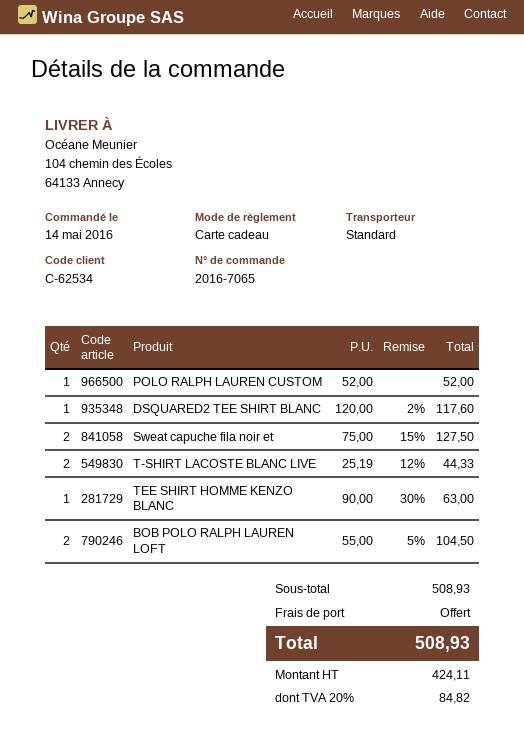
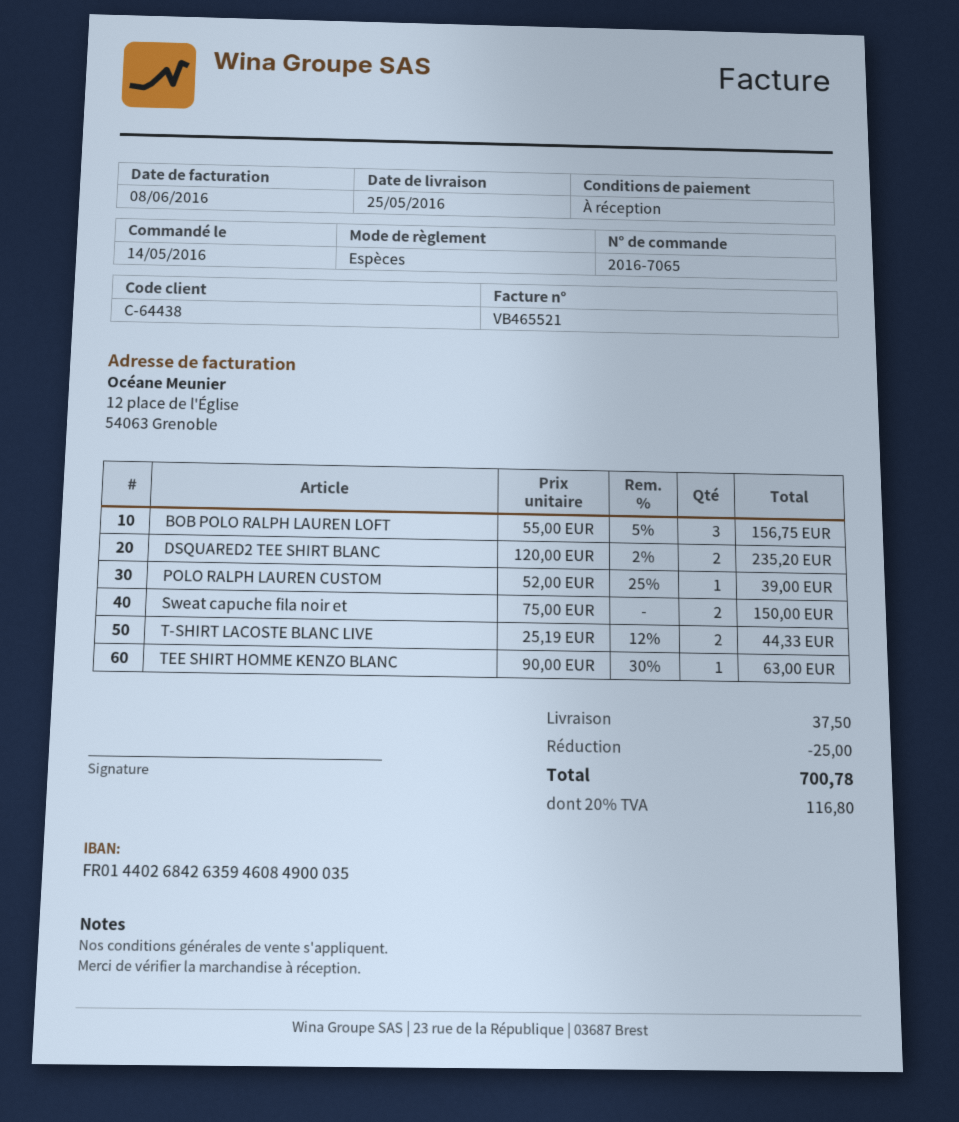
customer number: C-62534 -> C-64438
payment method: gift card -> cash
POLO RALPH LAUREN CUSTOM: 1 x 52.00 = 52.00 -> 1 x 52.00 - 25% = 39.00
DSQUARED2 TEE SHIRT BLANC: 1 x 120.00 - 2% = 117.60 -> 2 x 120.00 - 2% = 235.20
Sweat capuche fila noir et: 2 x 75.00 - 15% = 127.50 -> 2 x 75.00 = 150.00
BOB POLO RALPH LAUREN LOFT: 2 x 55.00 - 5% = 104.50 -> 3 x 55.00 - 5% = 156.75
discount: none -> 25.00
shipping: 0.00 -> 37.50
tax: 20% = 84.82 -> 20% = 116.80
total: 508.93 -> 700.78

